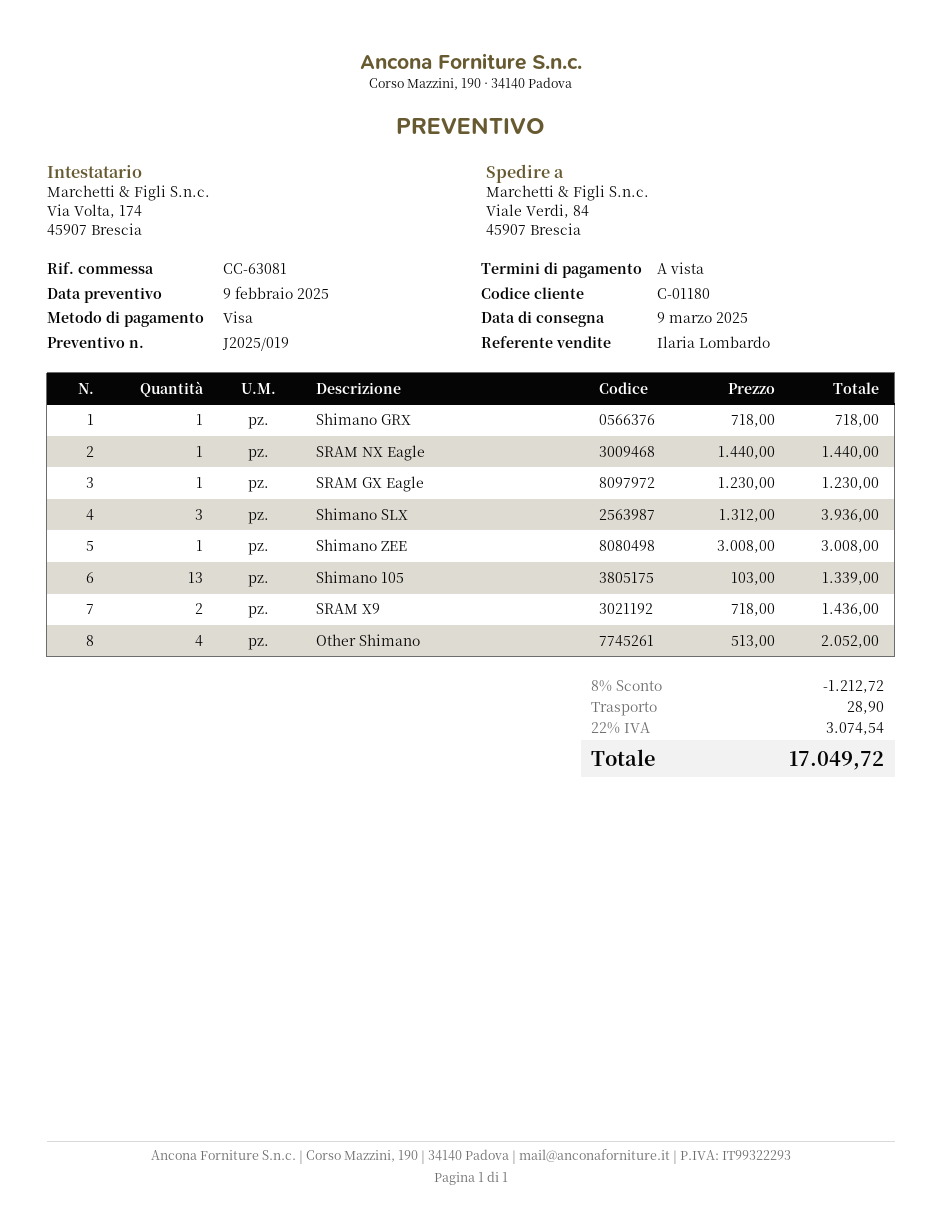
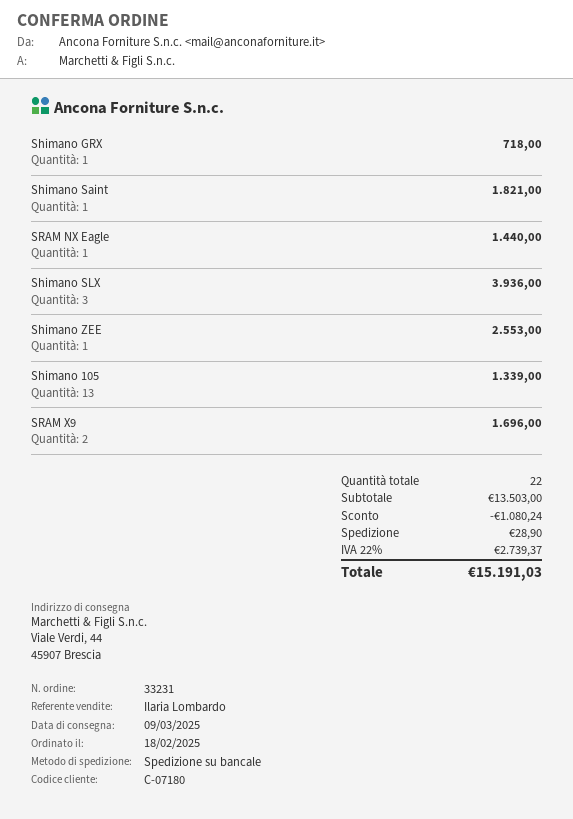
customer number: C-01180 -> C-07180
ship to: Viale Verdi, 84, 45907 Brescia -> Viale Verdi, 44, 45907 Brescia
SRAM GX Eagle: 1 for 1230.00 -> none
Shimano ZEE: 1 for 3008.00 -> 1 for 2553.00
SRAM X9: 2 for 1436.00 -> 2 for 1696.00
Other Shimano: 4 for 2052.00 -> none
Shimano Saint: none -> 1 for 1821.00
discount: 1212.72 -> 1080.24
tax: 22% = 3074.54 -> 22% = 2739.37
total: 17049.72 -> 15191.03

